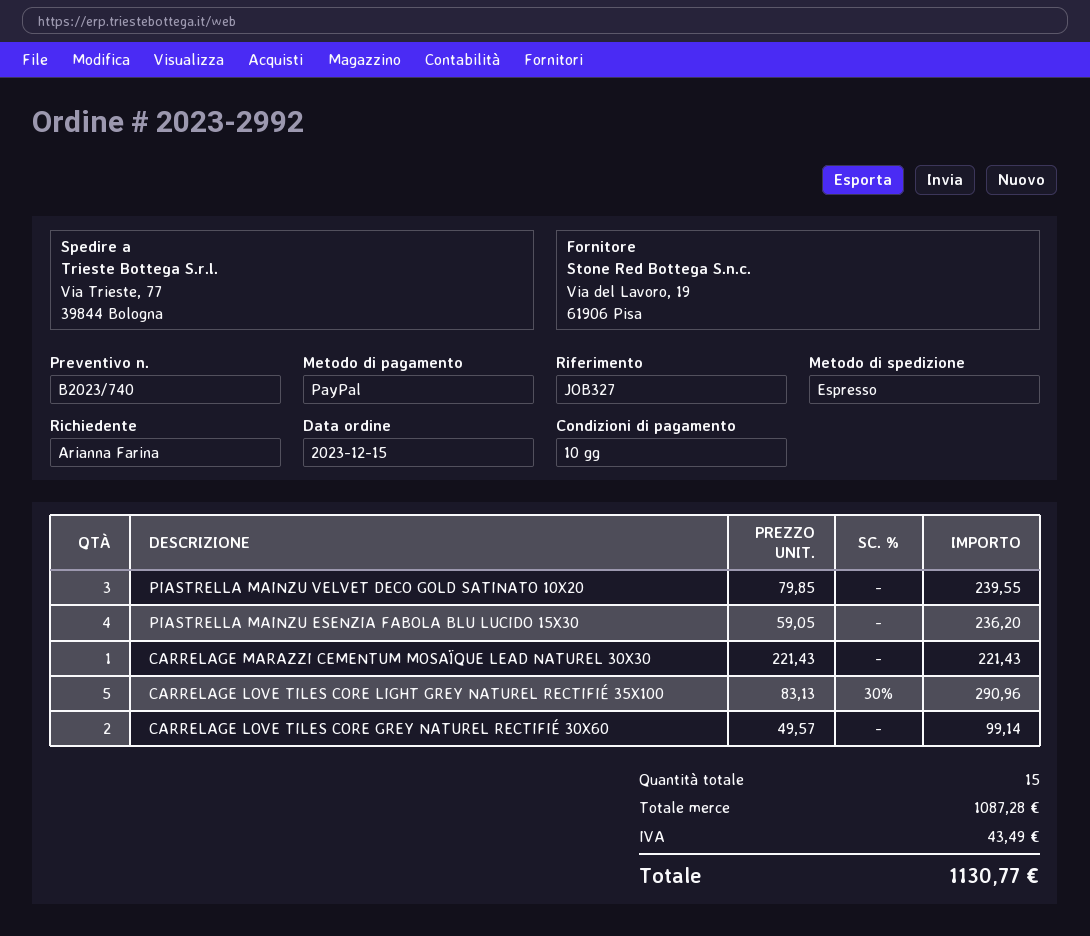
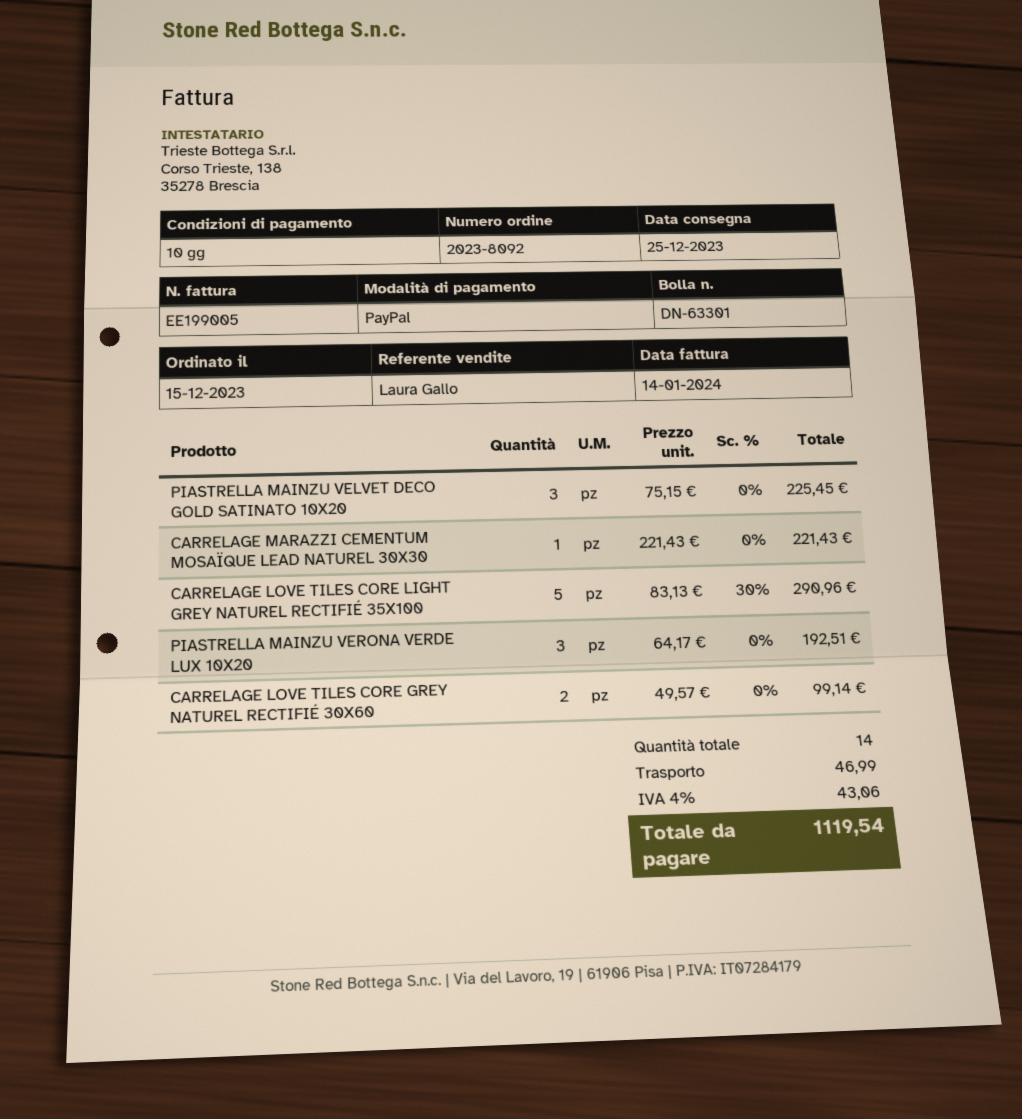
order number: 2023-2992 -> 2023-8092
PIASTRELLA MAINZU VELVET DECO GOLD SATINATO 10X20: 3 x 79.85 = 239.55 -> 3 x 75.15 = 225.45
PIASTRELLA MAINZU ESENZIA FABOLA BLU LUCIDO 15X30: 4 x 59.05 = 236.20 -> none
PIASTRELLA MAINZU VERONA VERDE LUX 10X20: none -> 3 x 64.17 = 192.51
total quantity: 15 -> 14
shipping: none -> 46.99
tax: 43.49 -> 43.06
total: 1130.77 -> 1119.54

